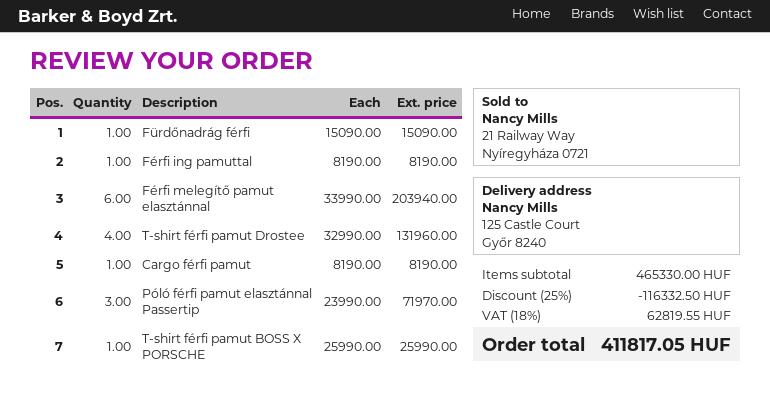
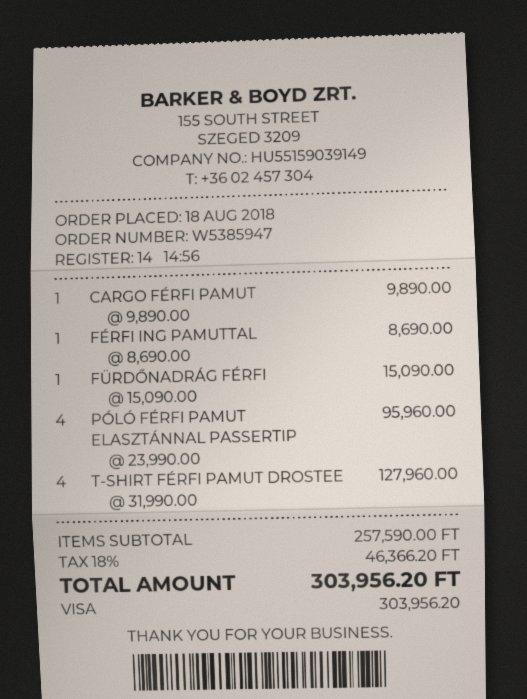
Férfi ing pamuttal: 1 x 8190.00 = 8190.00 -> 1 x 8690.00 = 8690.00
Férfi melegítő pamut elasztánnal: 6 x 33990.00 = 203940.00 -> none
T-shirt férfi pamut Drostee: 4 x 32990.00 = 131960.00 -> 4 x 31990.00 = 127960.00
Cargo férfi pamut: 1 x 8190.00 = 8190.00 -> 1 x 9890.00 = 9890.00
Póló férfi pamut elasztánnal Passertip: 3 x 23990.00 = 71970.00 -> 4 x 23990.00 = 95960.00
T-shirt férfi pamut BOSS X PORSCHE: 1 x 25990.00 = 25990.00 -> none
subtotal: 465330.00 -> 257590.00
discount: 25% = 116332.50 -> none
tax: 18% = 62819.55 -> 18% = 46366.20
total: 411817.05 -> 303956.20

